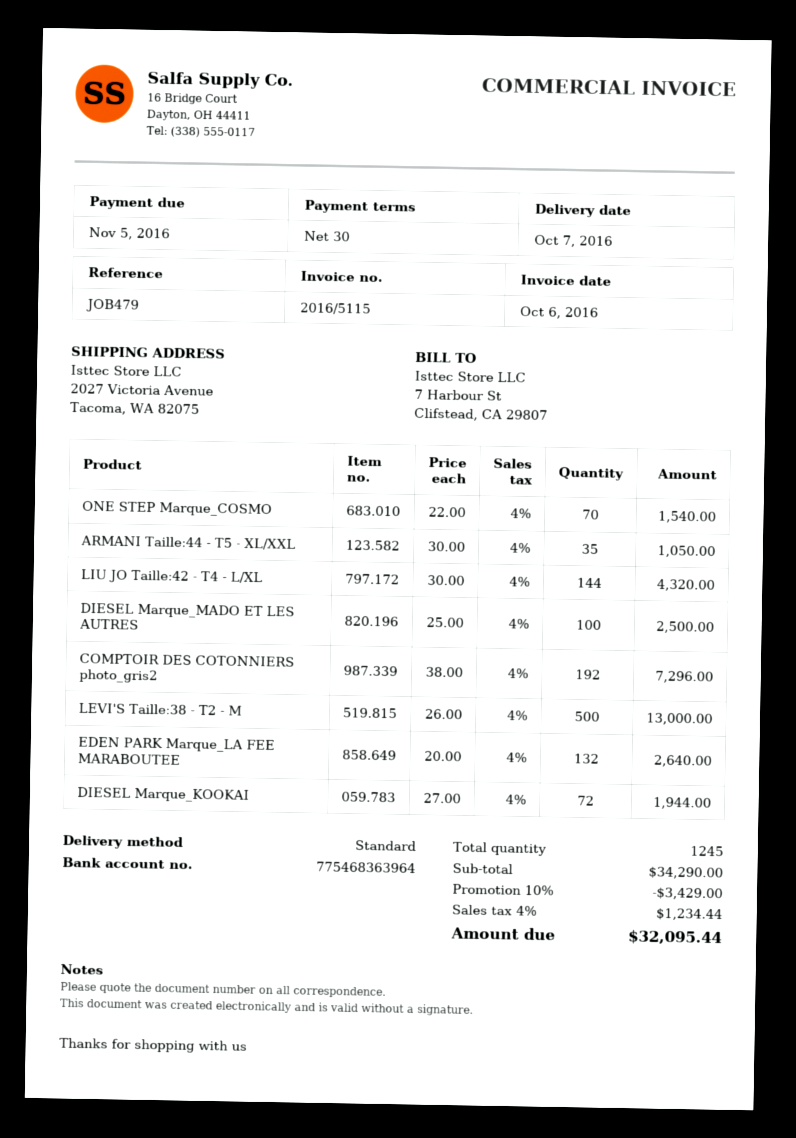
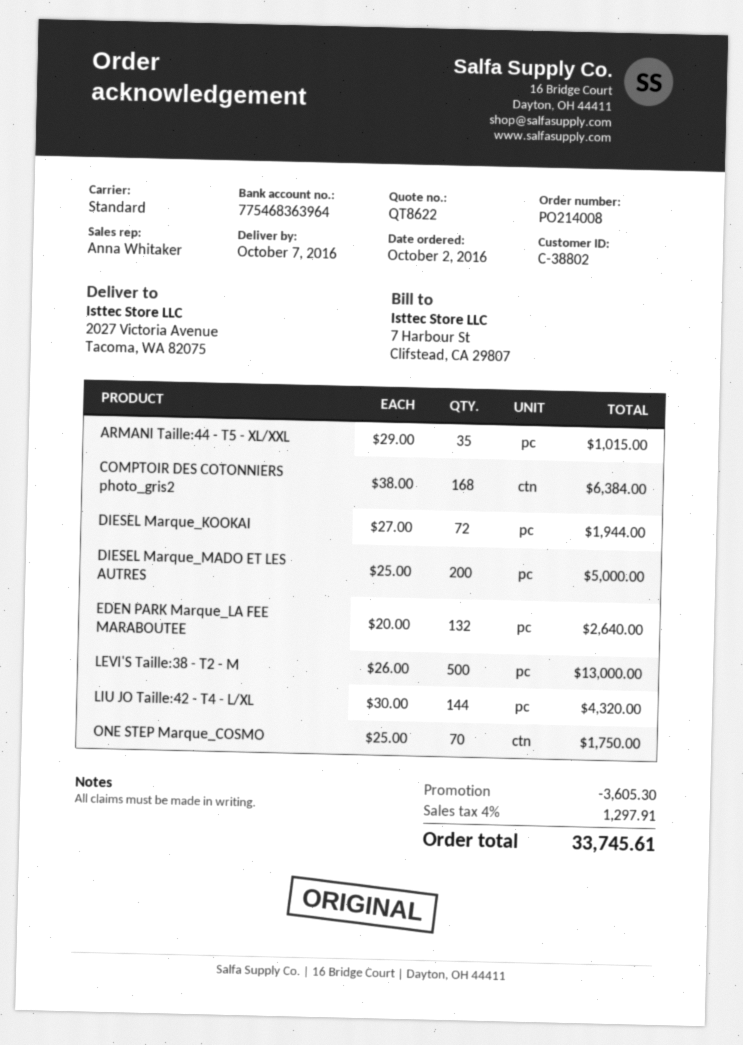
ONE STEP Marque_COSMO: 70 x 22.00 = 1540.00 -> 70 x 25.00 = 1750.00
ARMANI Taille:44 - T5 - XL/XXL: 35 x 30.00 = 1050.00 -> 35 x 29.00 = 1015.00
DIESEL Marque_MADO ET LES AUTRES: 100 x 25.00 = 2500.00 -> 200 x 25.00 = 5000.00
COMPTOIR DES COTONNIERS photo_gris2: 192 x 38.00 = 7296.00 -> 168 x 38.00 = 6384.00
discount: 3429.00 -> 3605.30
tax: 4% = 1234.44 -> 4% = 1297.91
total: 32095.44 -> 33745.61

